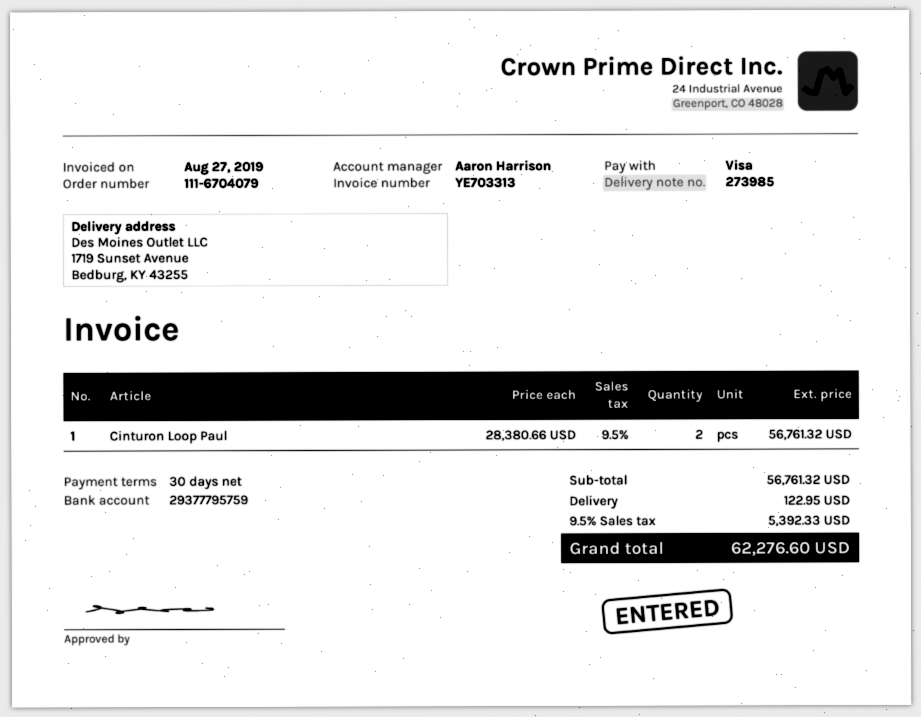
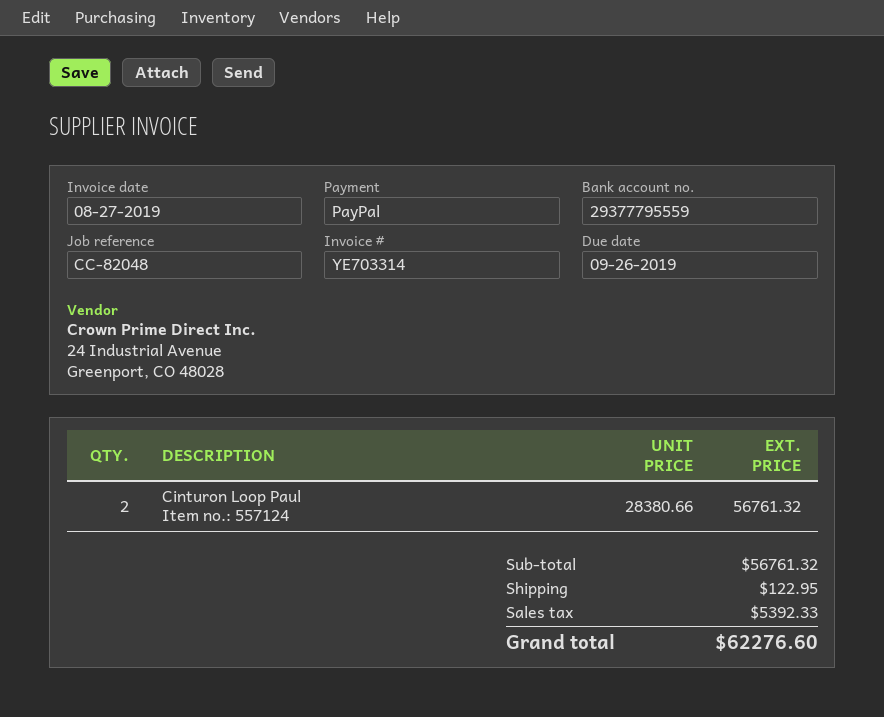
invoice number: YE703313 -> YE703314
payment method: Visa -> PayPal
bank account: 29377795759 -> 29377795559

